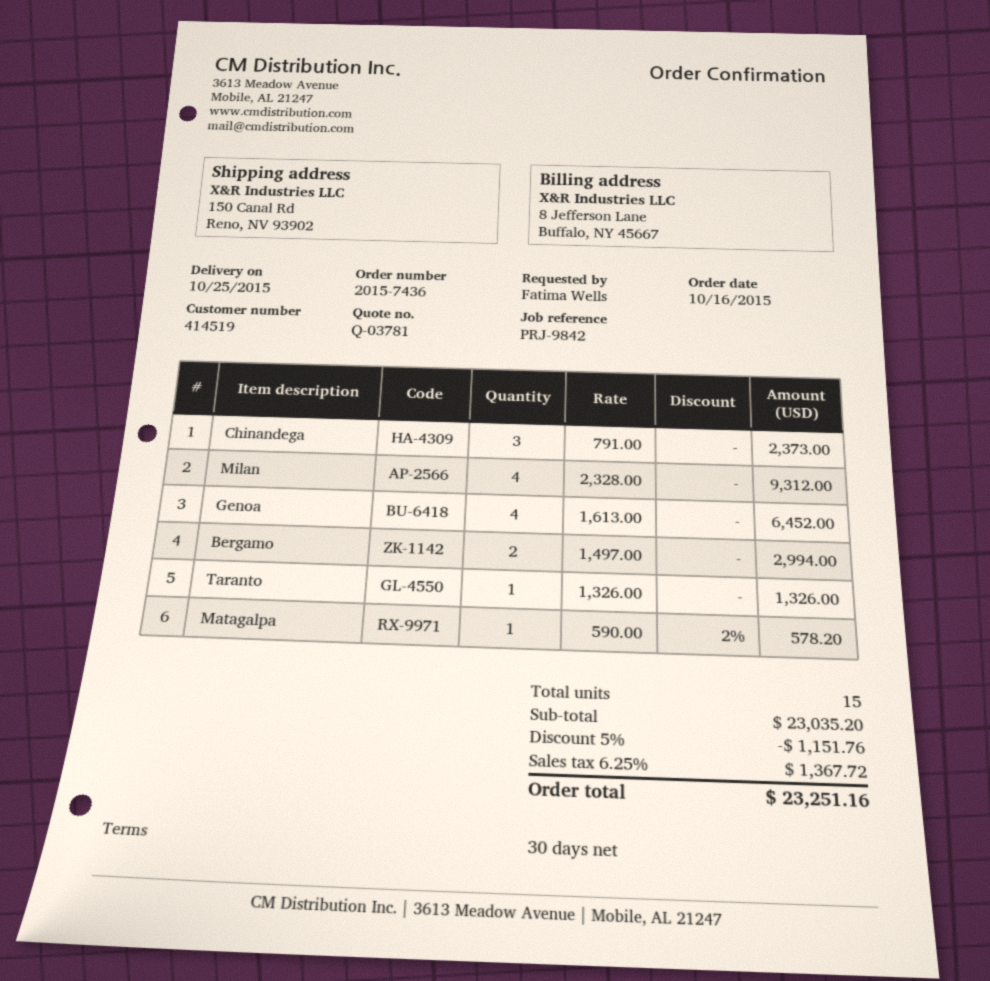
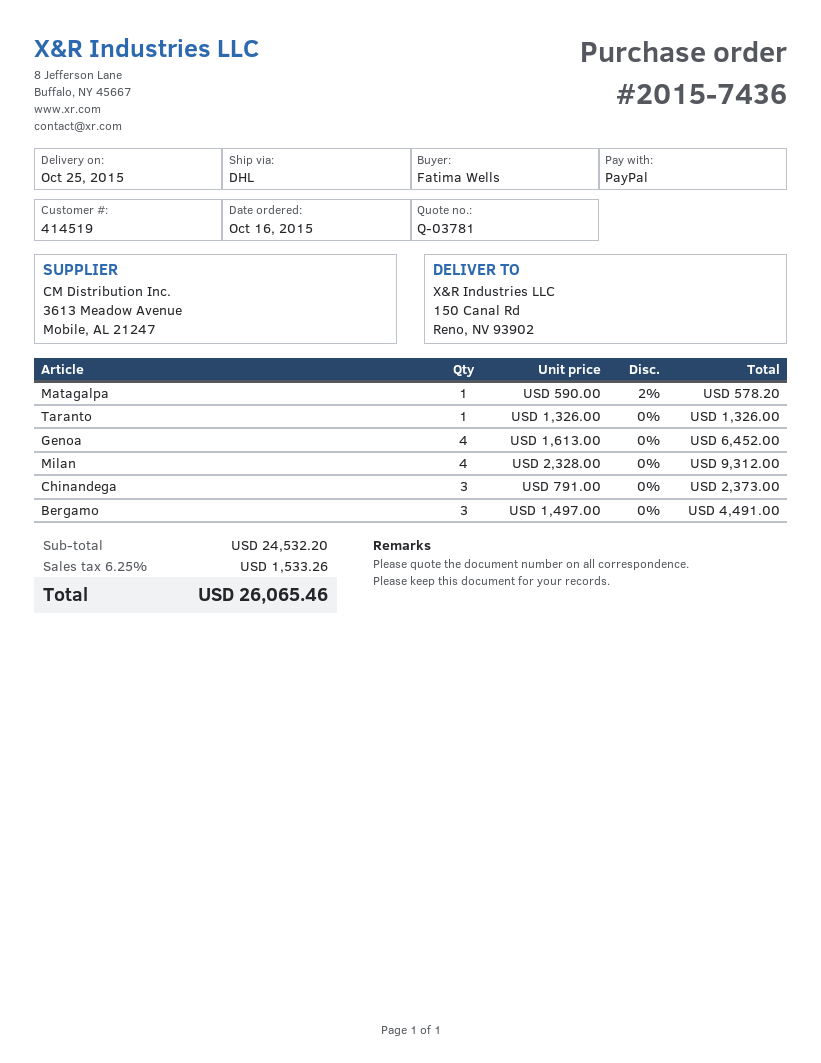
Bergamo: 2 x 1497.00 = 2994.00 -> 3 x 1497.00 = 4491.00
subtotal: 23035.20 -> 24532.20
discount: 5% = 1151.76 -> none
tax: 6.25% = 1367.72 -> 6.25% = 1533.26
total: 23251.16 -> 26065.46

